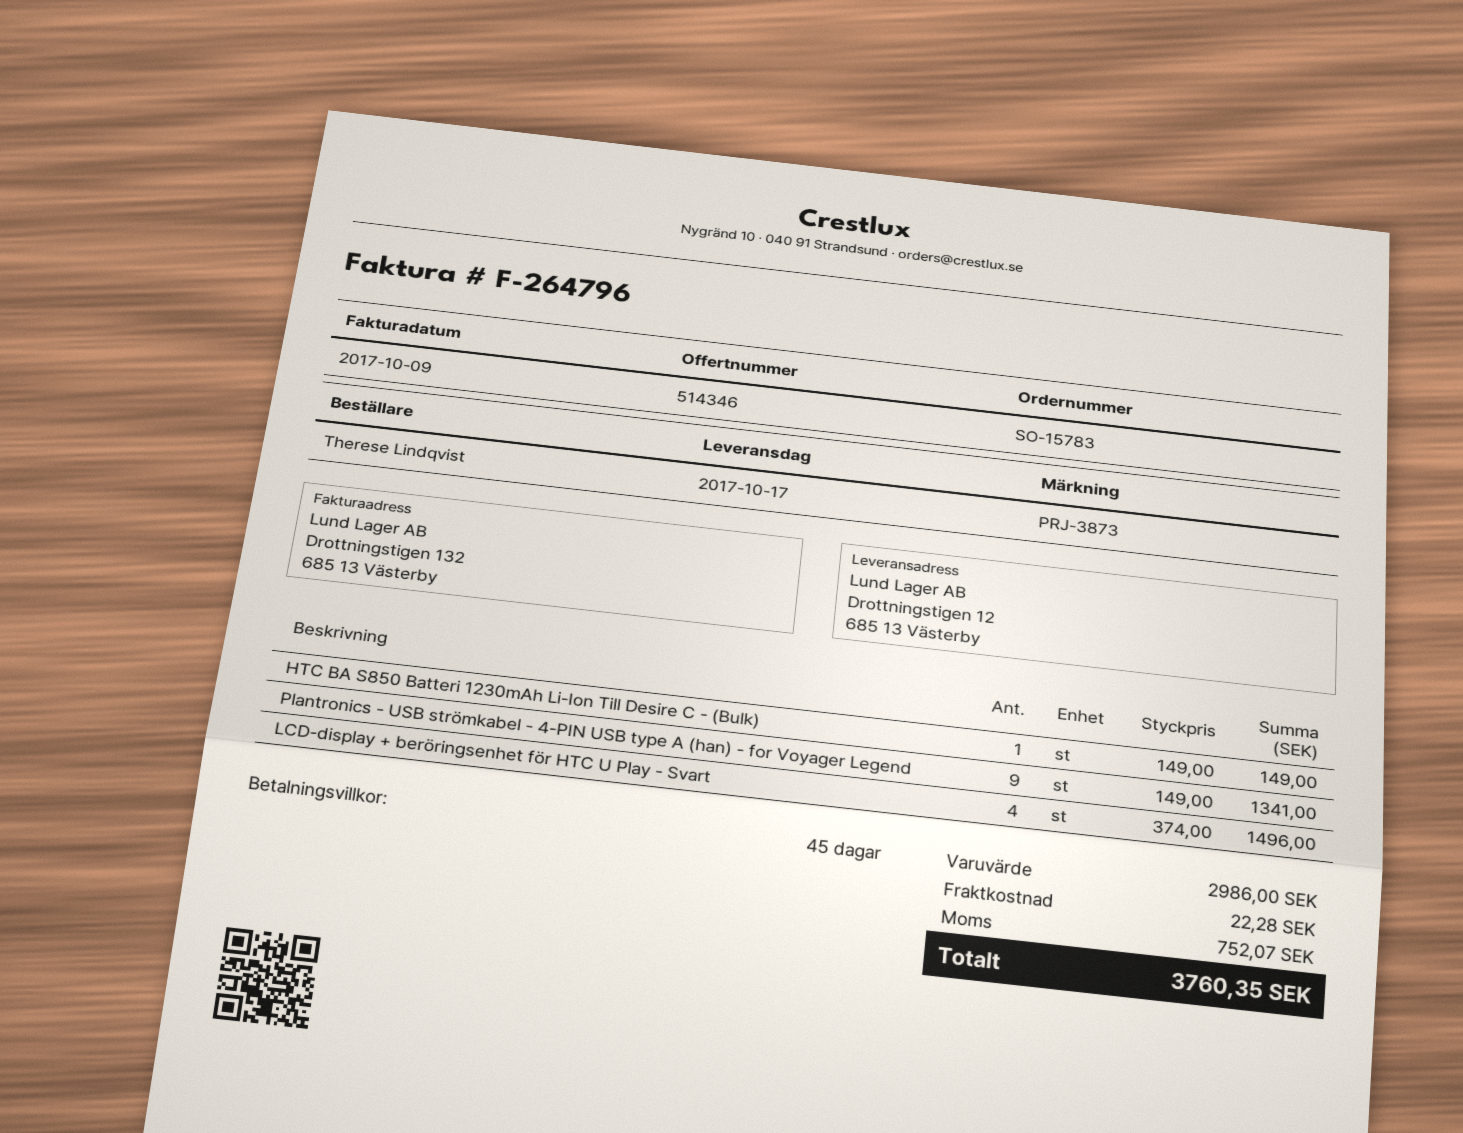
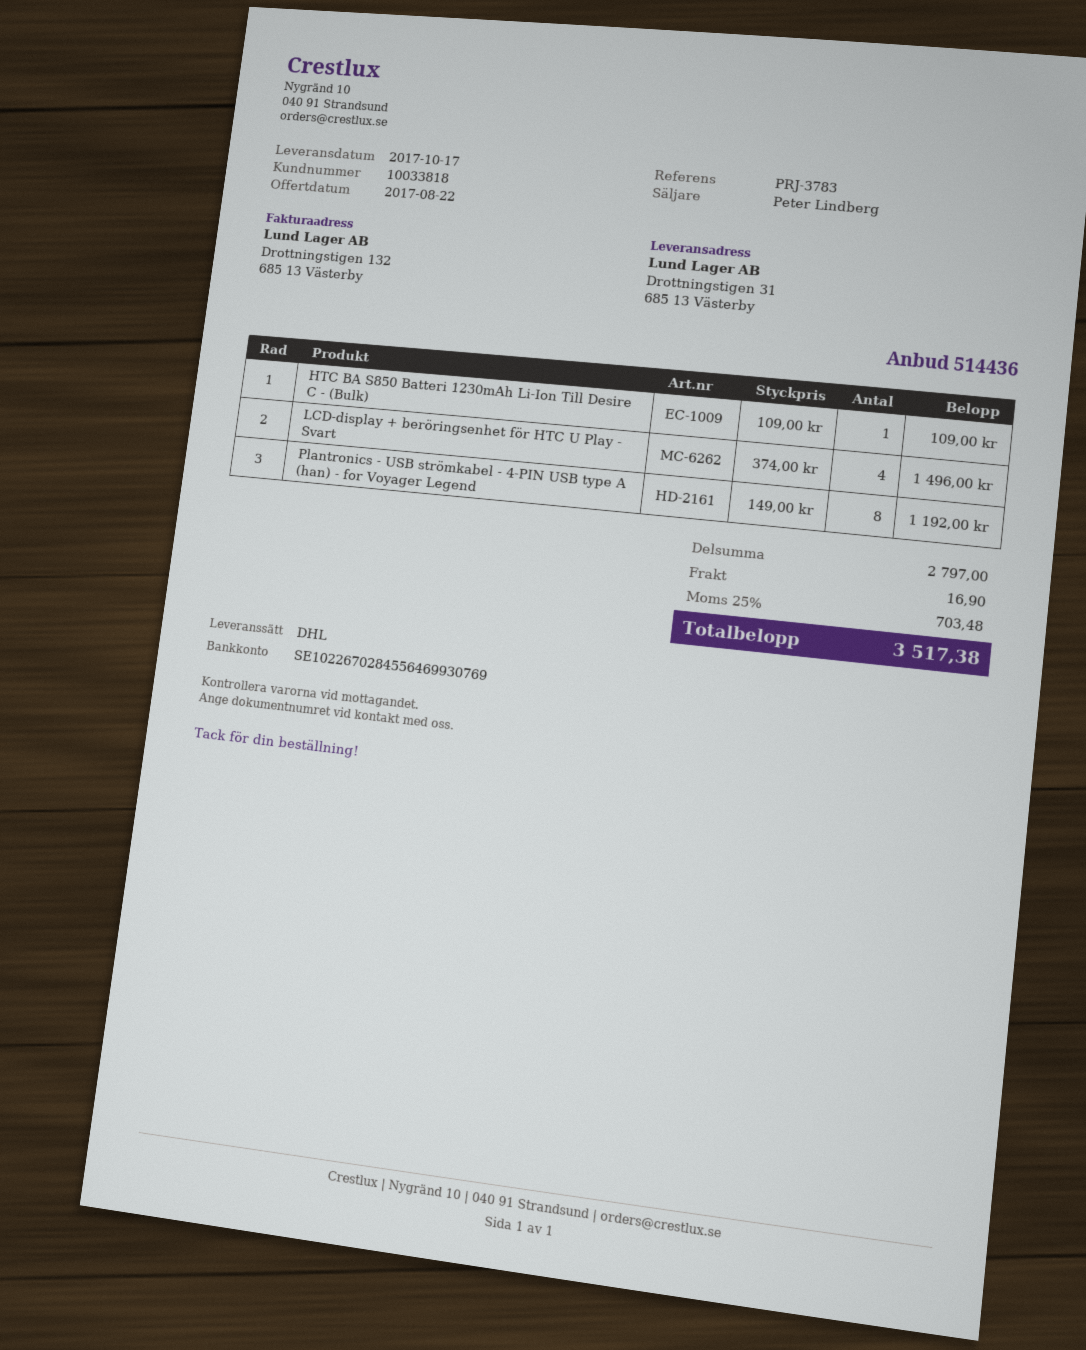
quote number: 514346 -> 514436
reference: PRJ-3873 -> PRJ-3783
ship to: Drottningstigen 12, 685 13 Västerby -> Drottningstigen 31, 685 13 Västerby
HTC BA S850 Batteri 1230mAh Li-Ion Till Desire C - (Bulk): 1 x 149.00 = 149.00 -> 1 x 109.00 = 109.00
Plantronics - USB strömkabel - 4-PIN USB type A (han) - for Voyager Legend: 9 x 149.00 = 1341.00 -> 8 x 149.00 = 1192.00
subtotal: 2986.00 -> 2797.00
shipping: 22.28 -> 16.90
tax: 752.07 -> 703.48
total: 3760.35 -> 3517.38

